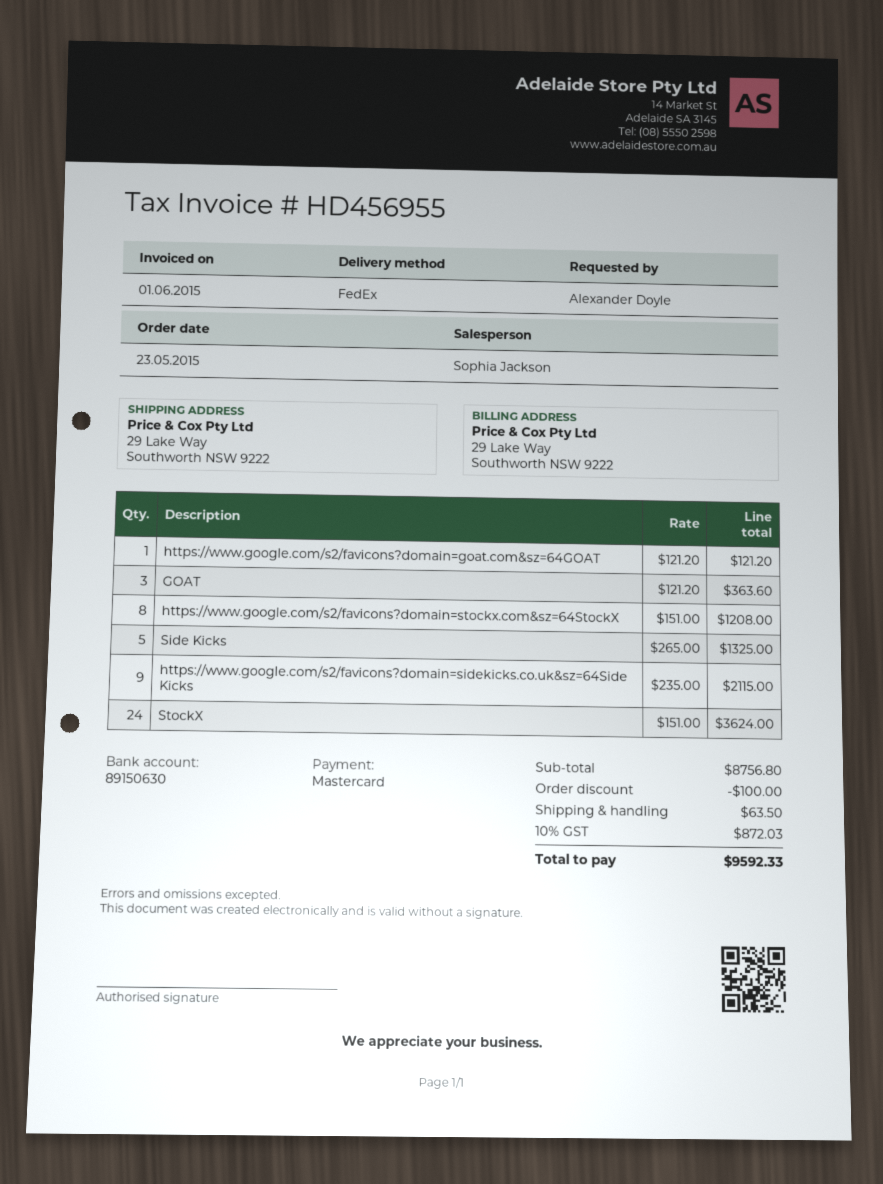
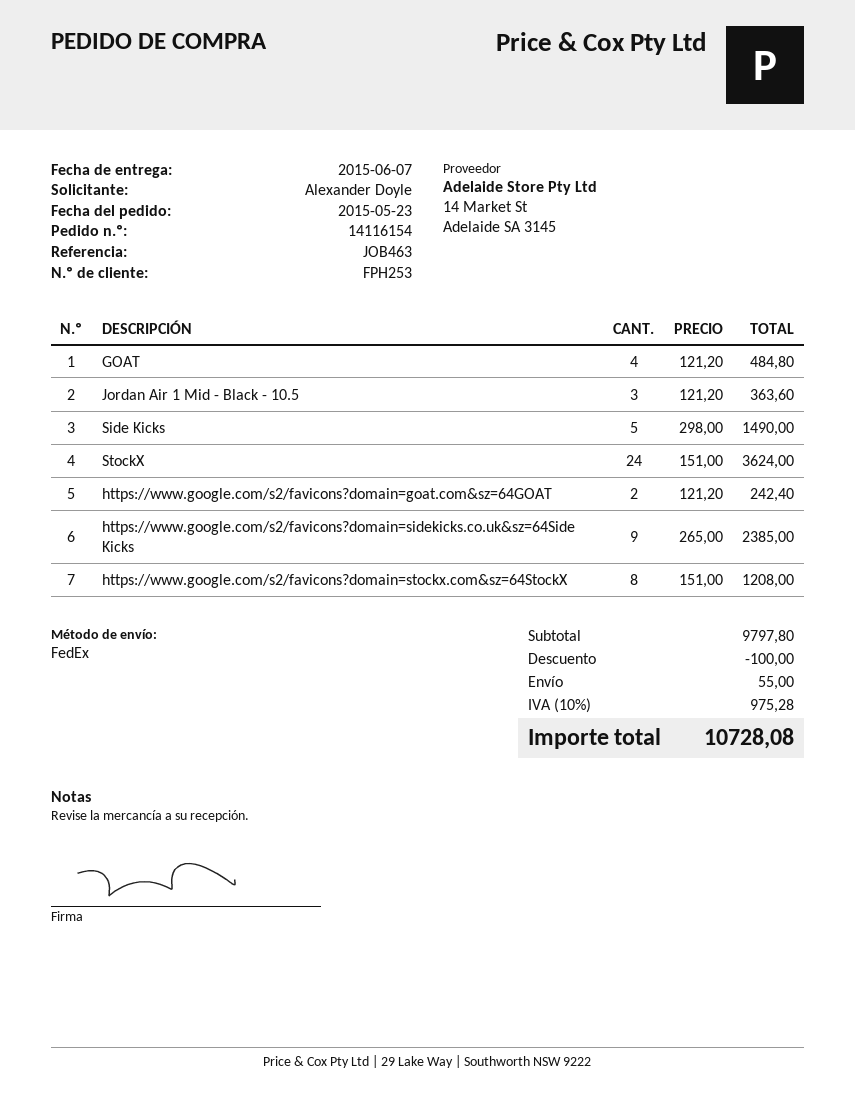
https://www.google.com/s2/favicons?domain=goat.com&sz=64GOAT: 1 x 121.20 = 121.20 -> 2 x 121.20 = 242.40
GOAT: 3 x 121.20 = 363.60 -> 4 x 121.20 = 484.80
Side Kicks: 5 x 265.00 = 1325.00 -> 5 x 298.00 = 1490.00
https://www.google.com/s2/favicons?domain=sidekicks.co.uk&sz=64Side Kicks: 9 x 235.00 = 2115.00 -> 9 x 265.00 = 2385.00
Jordan Air 1 Mid - Black - 10.5: none -> 3 x 121.20 = 363.60
subtotal: 8756.80 -> 9797.80
shipping: 63.50 -> 55.00
tax: 10% = 872.03 -> 10% = 975.28
total: 9592.33 -> 10728.08

